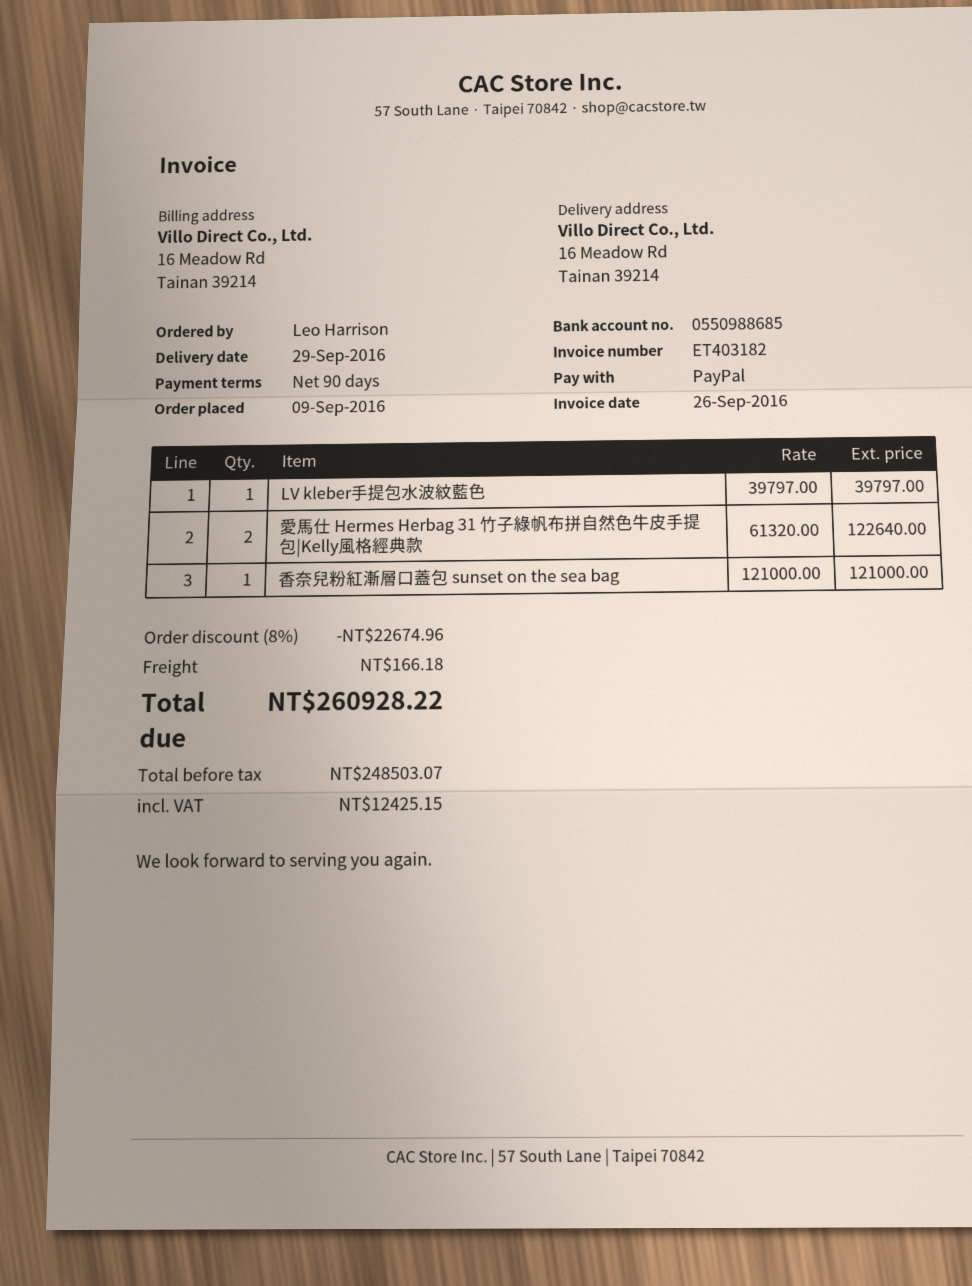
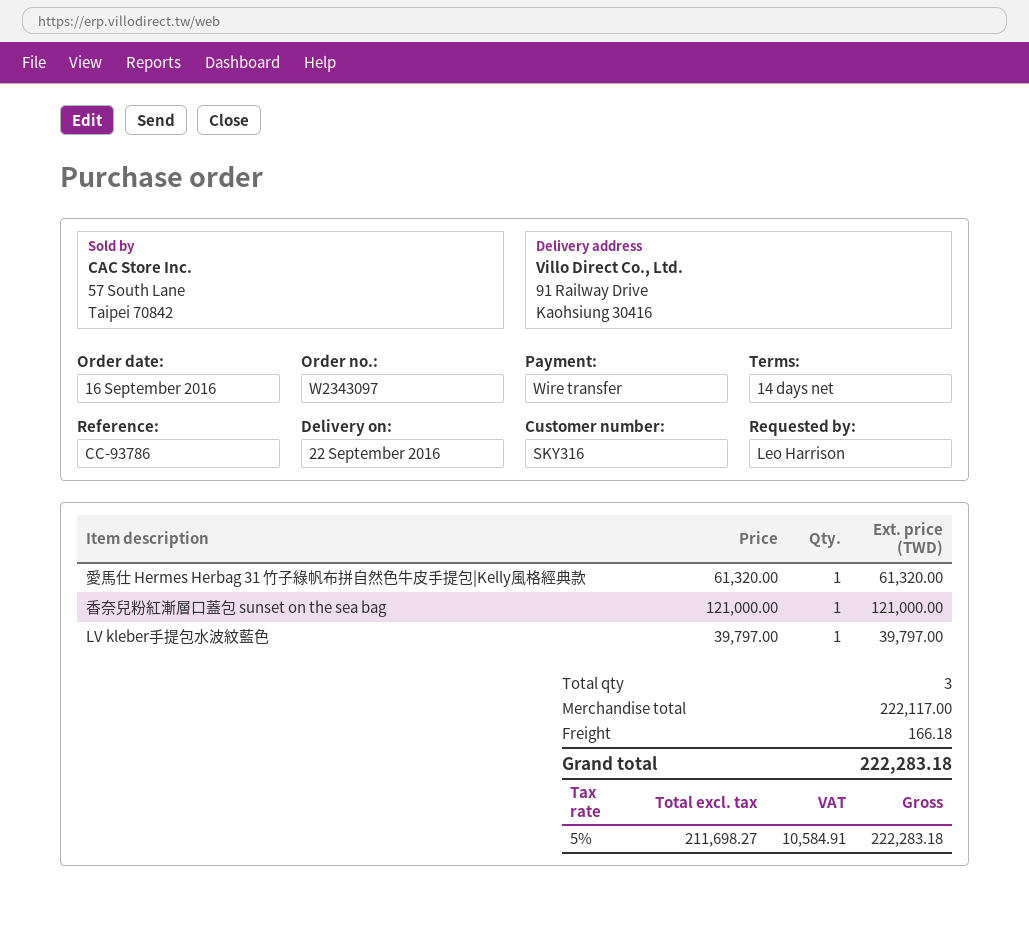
order date: 2016-09-09 -> 2016-09-16
delivery date: 2016-09-29 -> 2016-09-22
payment terms: 90 days -> 14 days
payment method: PayPal -> bank transfer
ship to: 16 Meadow Rd, Tainan 39214 -> 91 Railway Drive, Kaohsiung 30416
愛馬仕 Hermes Herbag 31 竹子綠帆布拼自然色牛皮手提包|Kelly風格經典款: 2 x 61320.00 = 122640.00 -> 1 x 61320.00 = 61320.00
discount: 8% = 22674.96 -> none
net: 248503.07 -> 211698.27
tax: 12425.15 -> 10584.91
total: 260928.22 -> 222283.18

